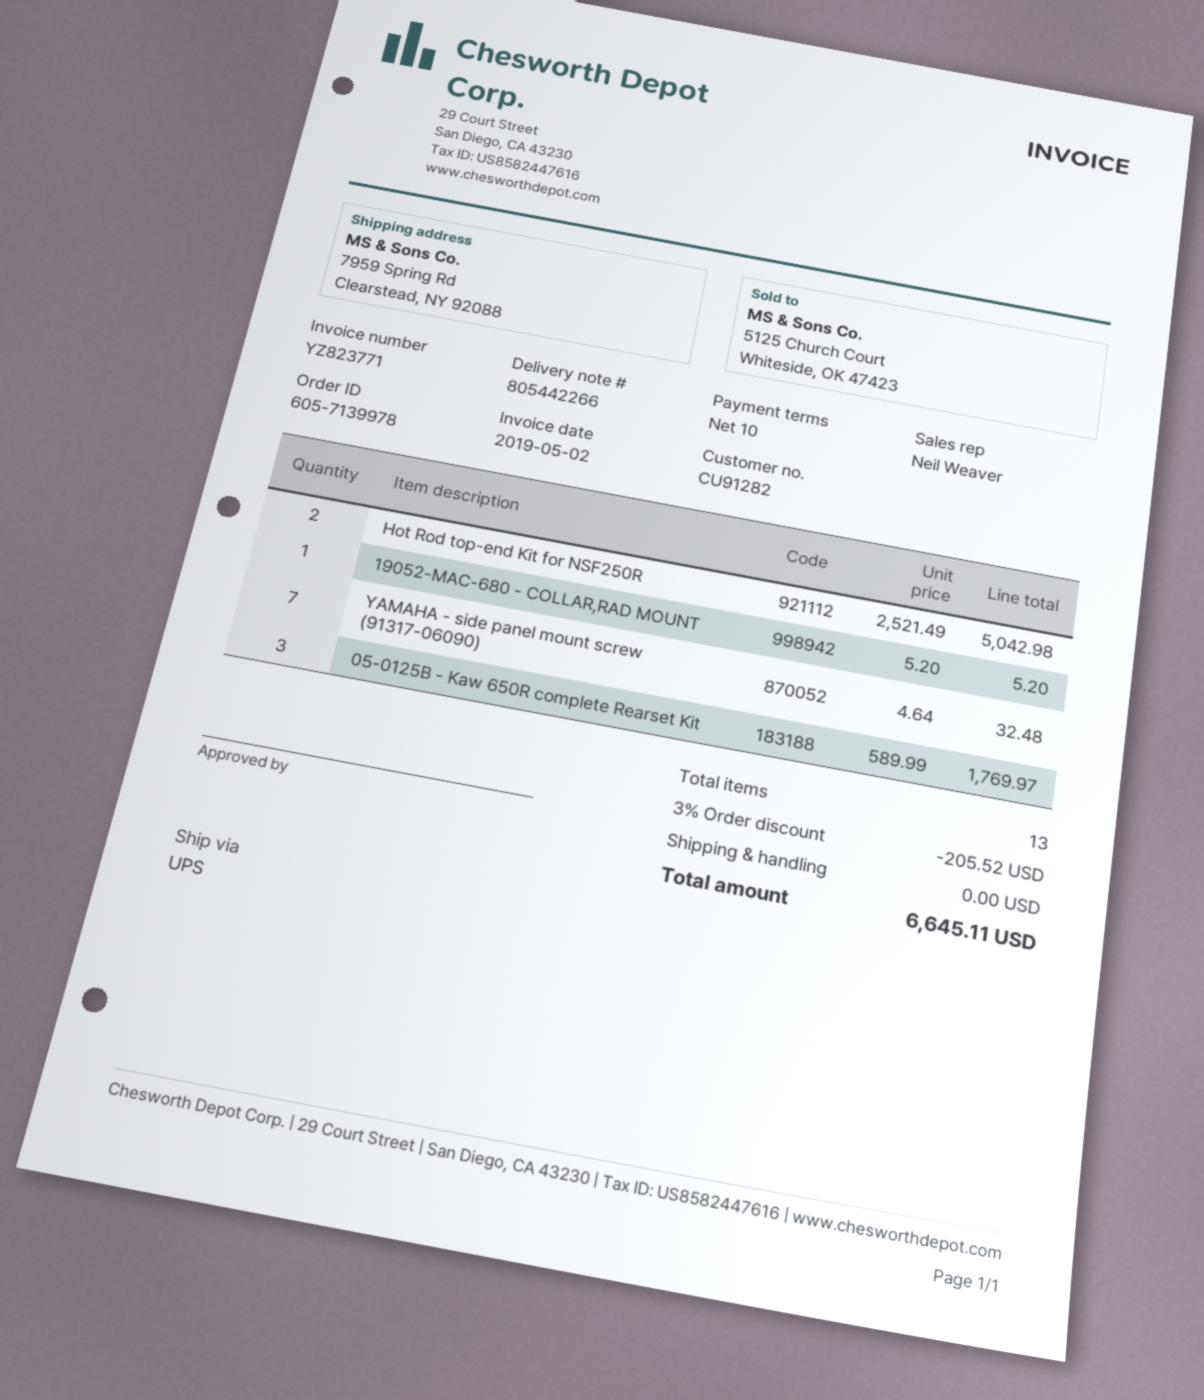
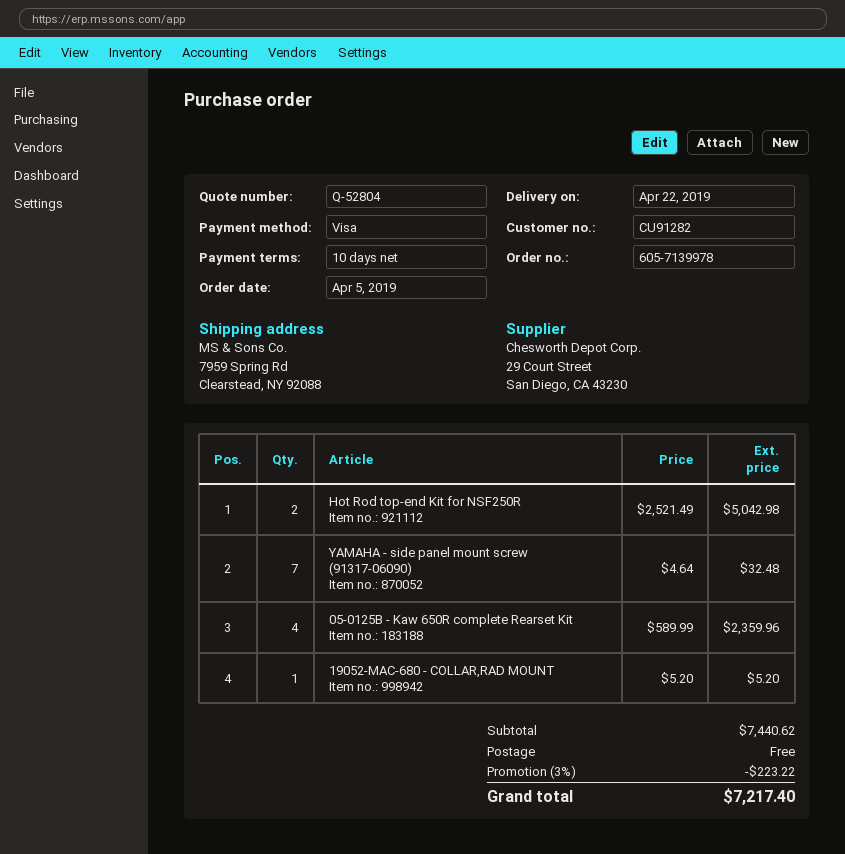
05-0125B - Kaw 650R complete Rearset Kit: 3 x 589.99 = 1769.97 -> 4 x 589.99 = 2359.96
discount: 3% = 205.52 -> 3% = 223.22
total: 6645.11 -> 7217.40

